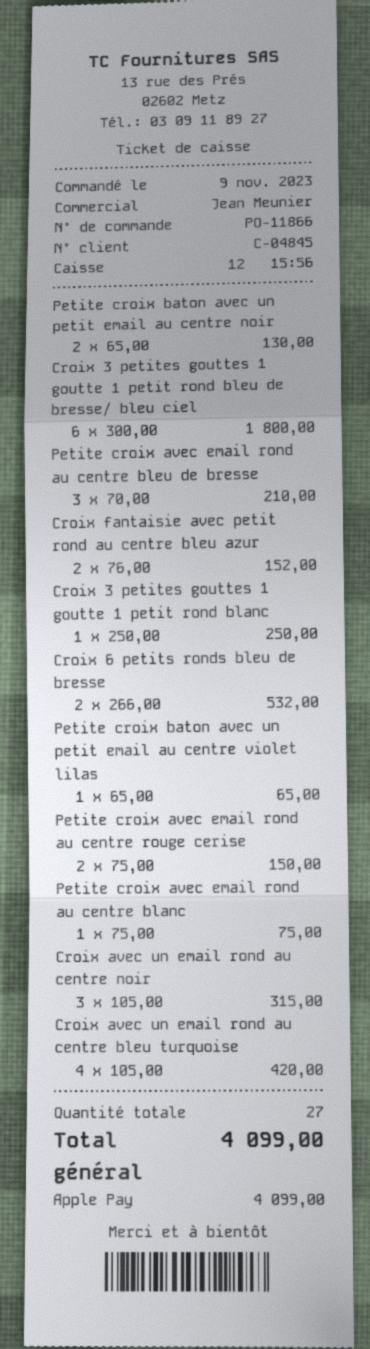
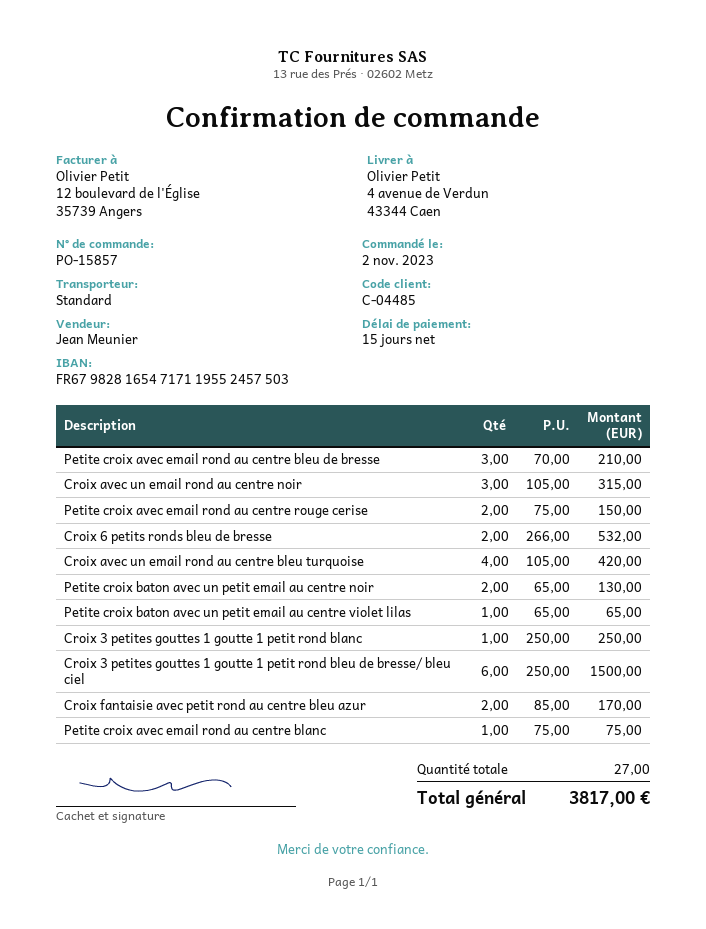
order number: PO-11866 -> PO-15857
order date: 2023-11-09 -> 2023-11-02
customer number: C-04845 -> C-04485
Croix 3 petites gouttes 1 goutte 1 petit rond bleu de bresse/ bleu ciel: 6 x 300.00 = 1800.00 -> 6 x 250.00 = 1500.00
Croix fantaisie avec petit rond au centre bleu azur: 2 x 76.00 = 152.00 -> 2 x 85.00 = 170.00
total: 4099.00 -> 3817.00

